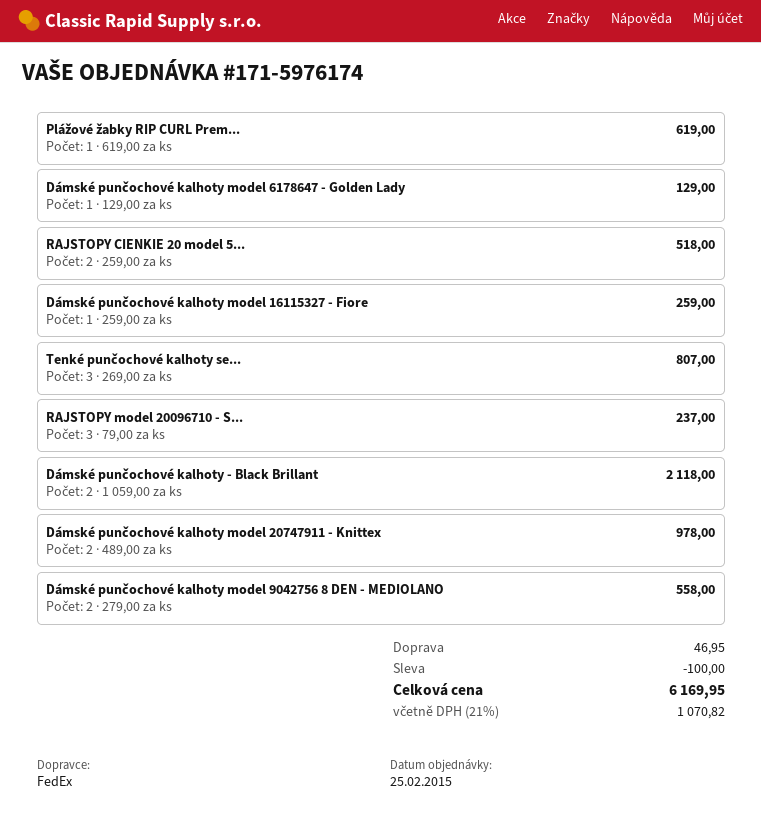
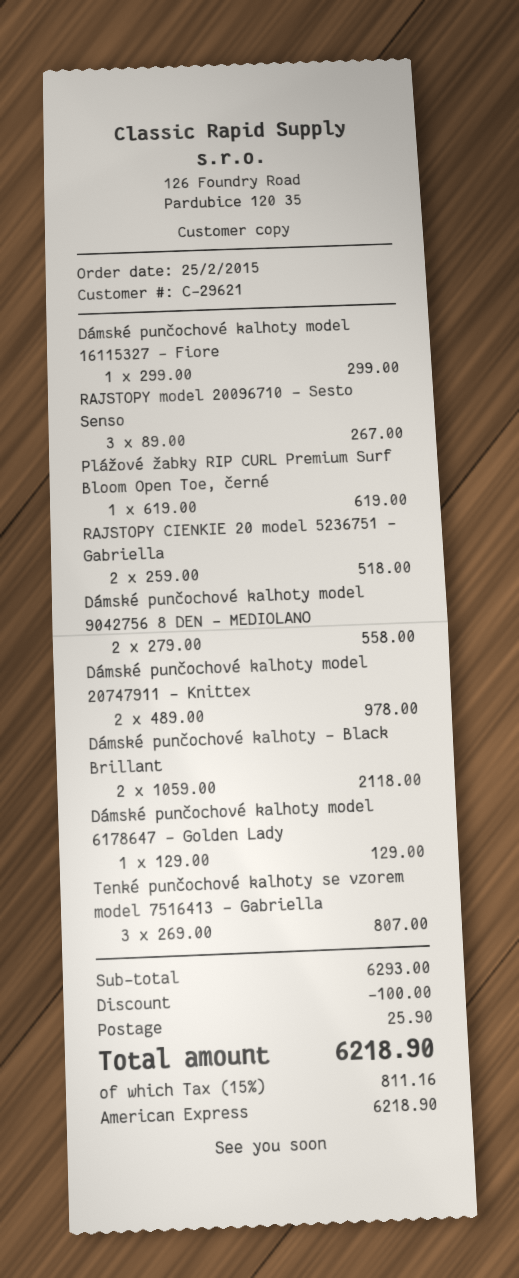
Dámské punčochové kalhoty model 16115327 - Fiore: 1 x 259.00 = 259.00 -> 1 x 299.00 = 299.00
RAJSTOPY model 20096710 - S...: 3 x 79.00 = 237.00 -> 3 x 89.00 = 267.00
shipping: 46.95 -> 25.90
tax: 21% = 1070.82 -> 15% = 811.16
total: 6169.95 -> 6218.90

